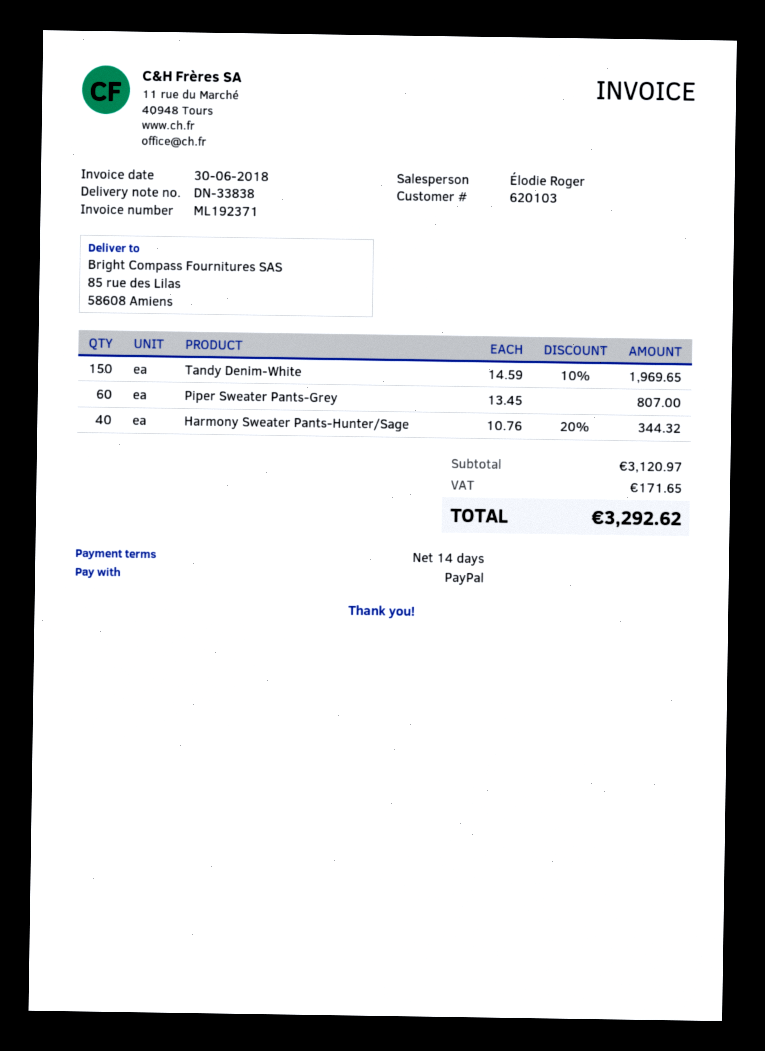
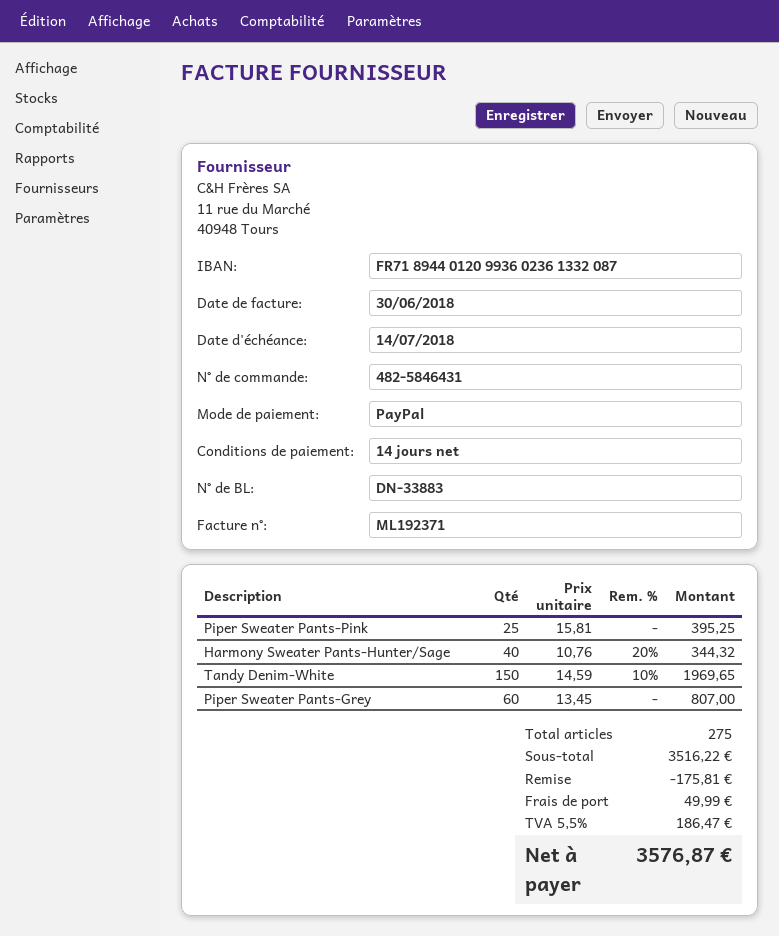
delivery note number: DN-33838 -> DN-33883
Piper Sweater Pants-Pink: none -> 25 x 15.81 = 395.25
subtotal: 3120.97 -> 3516.22
discount: none -> 175.81
shipping: none -> 49.99
tax: 171.65 -> 186.47
total: 3292.62 -> 3576.87

